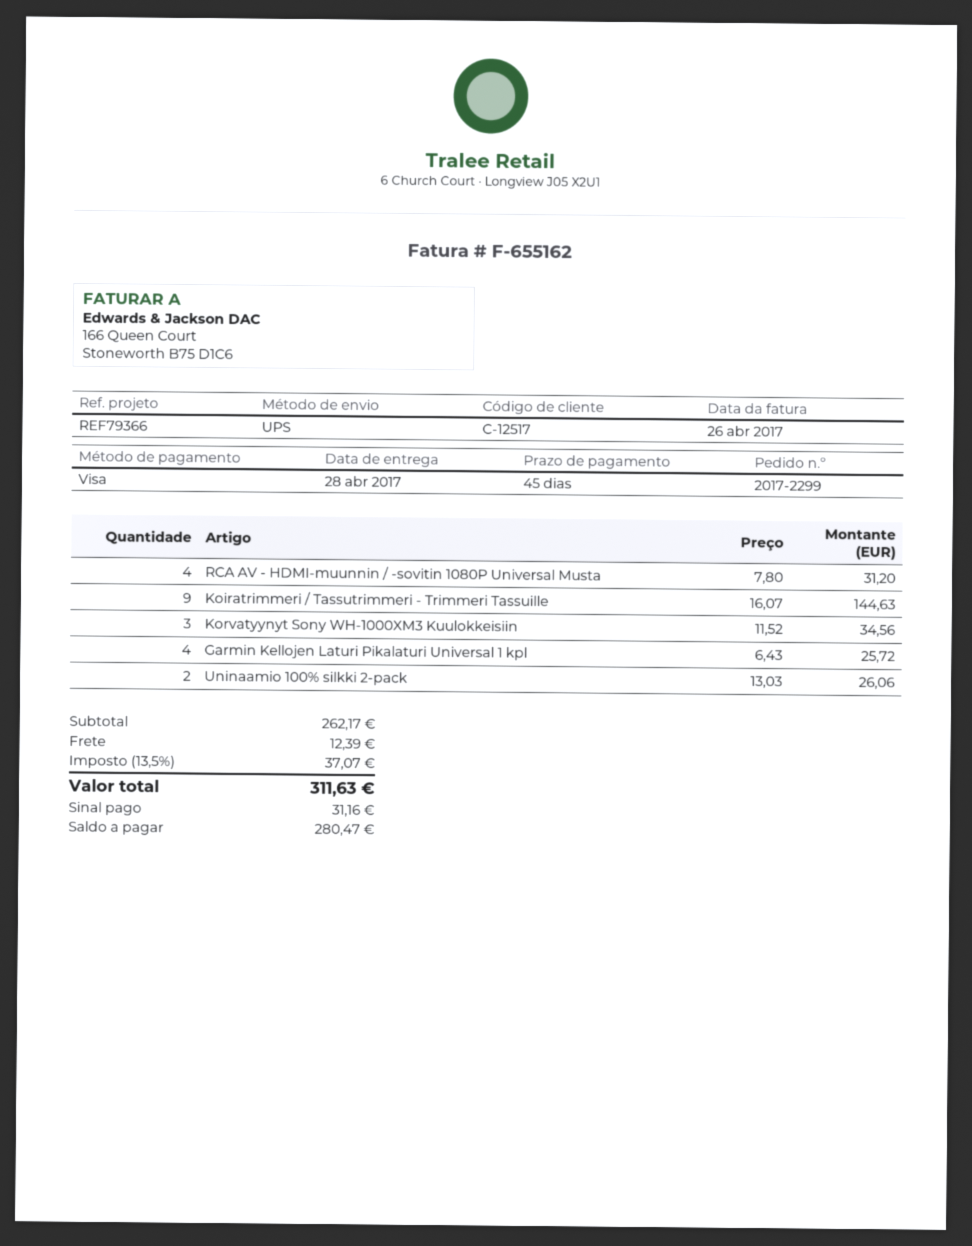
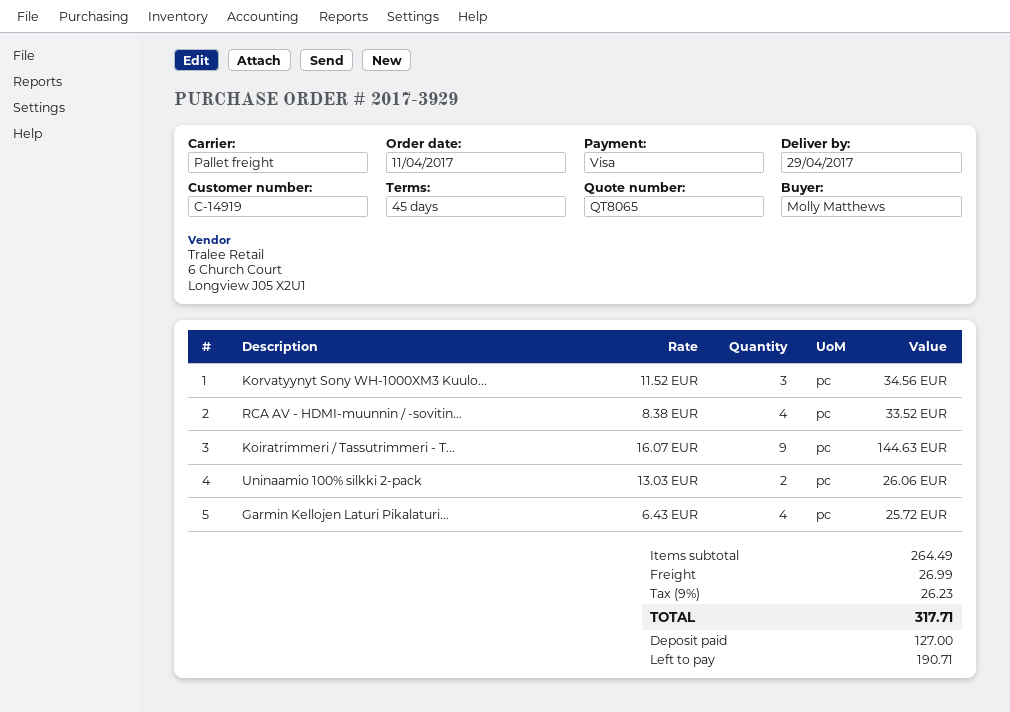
order number: 2017-2299 -> 2017-3929
delivery date: 2017-04-28 -> 2017-04-29
customer number: C-12517 -> C-14919
shipping method: UPS -> pallet freight
RCA AV - HDMI-muunnin / -sovitin 1080P Universal Musta: 4 x 7.80 = 31.20 -> 4 x 8.38 = 33.52
subtotal: 262.17 -> 264.49
shipping: 12.39 -> 26.99
tax: 13.5% = 37.07 -> 9% = 26.23
total: 311.63 -> 317.71
deposit: 31.16 -> 127.00
balance: 280.47 -> 190.71

